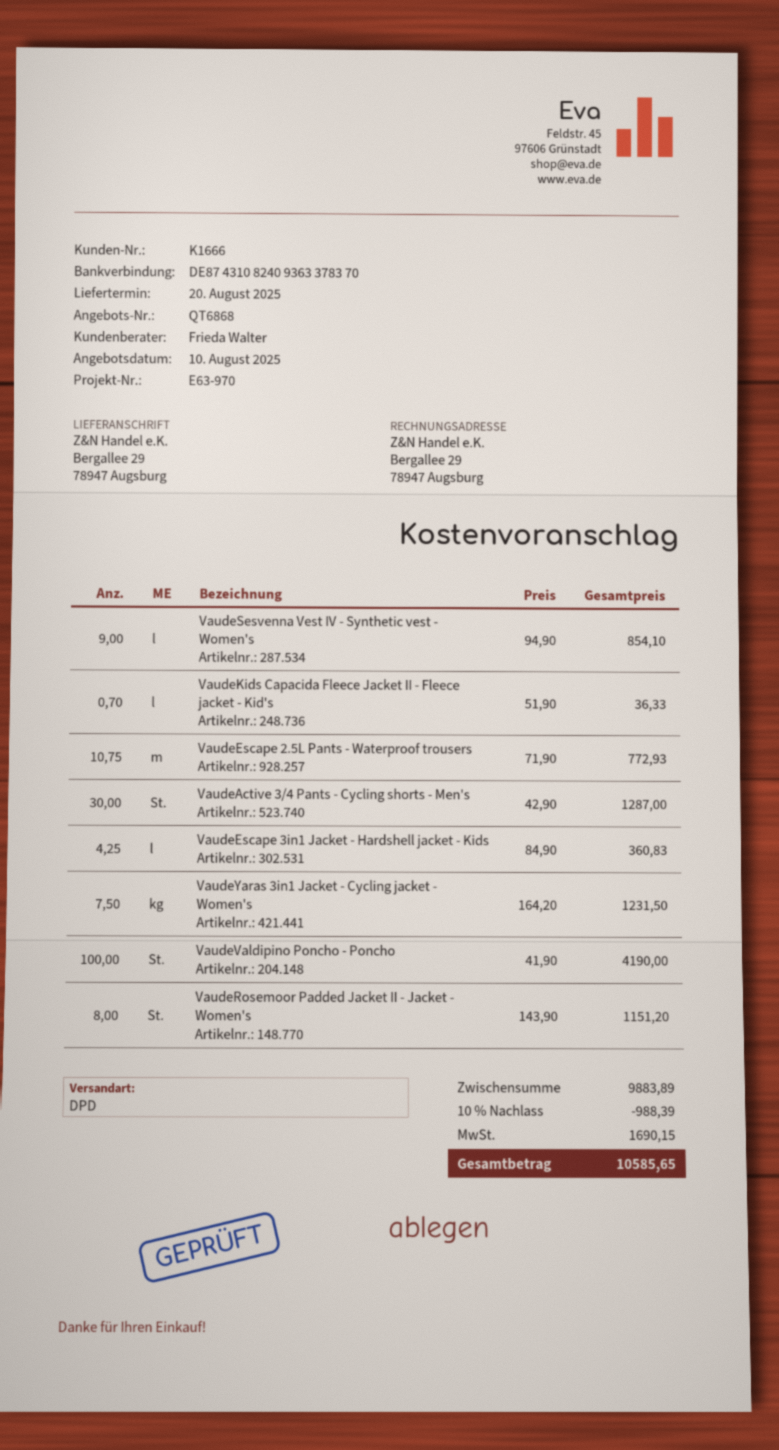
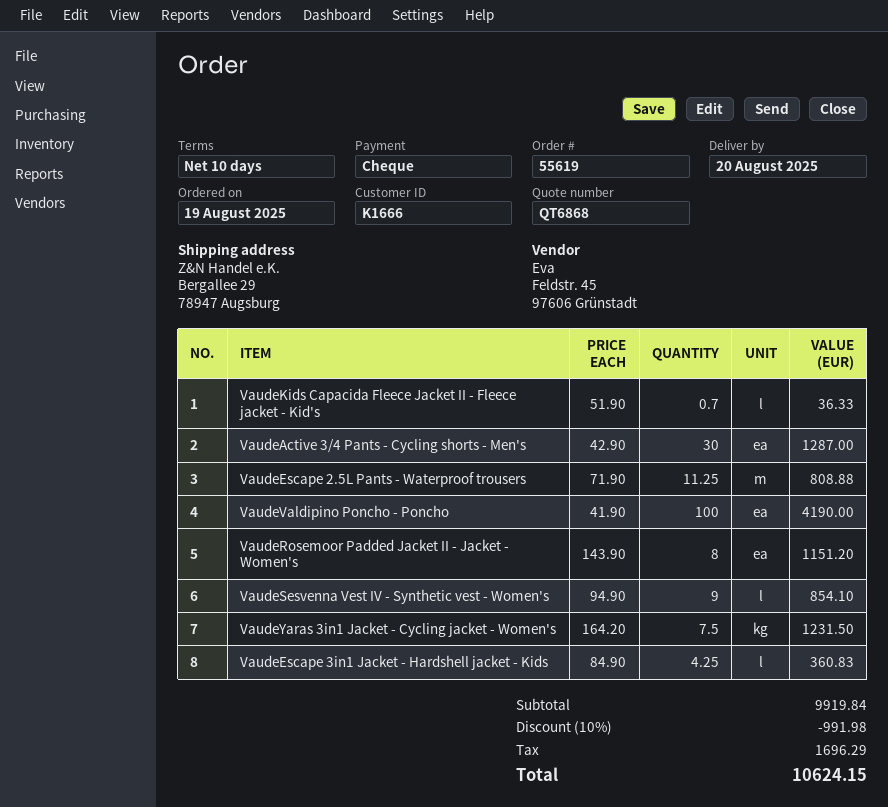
VaudeEscape 2.5L Pants - Waterproof trousers: 10.75 x 71.90 = 772.93 -> 11.25 x 71.90 = 808.88
subtotal: 9883.89 -> 9919.84
discount: 10% = 988.39 -> 10% = 991.98
tax: 1690.15 -> 1696.29
total: 10585.65 -> 10624.15

